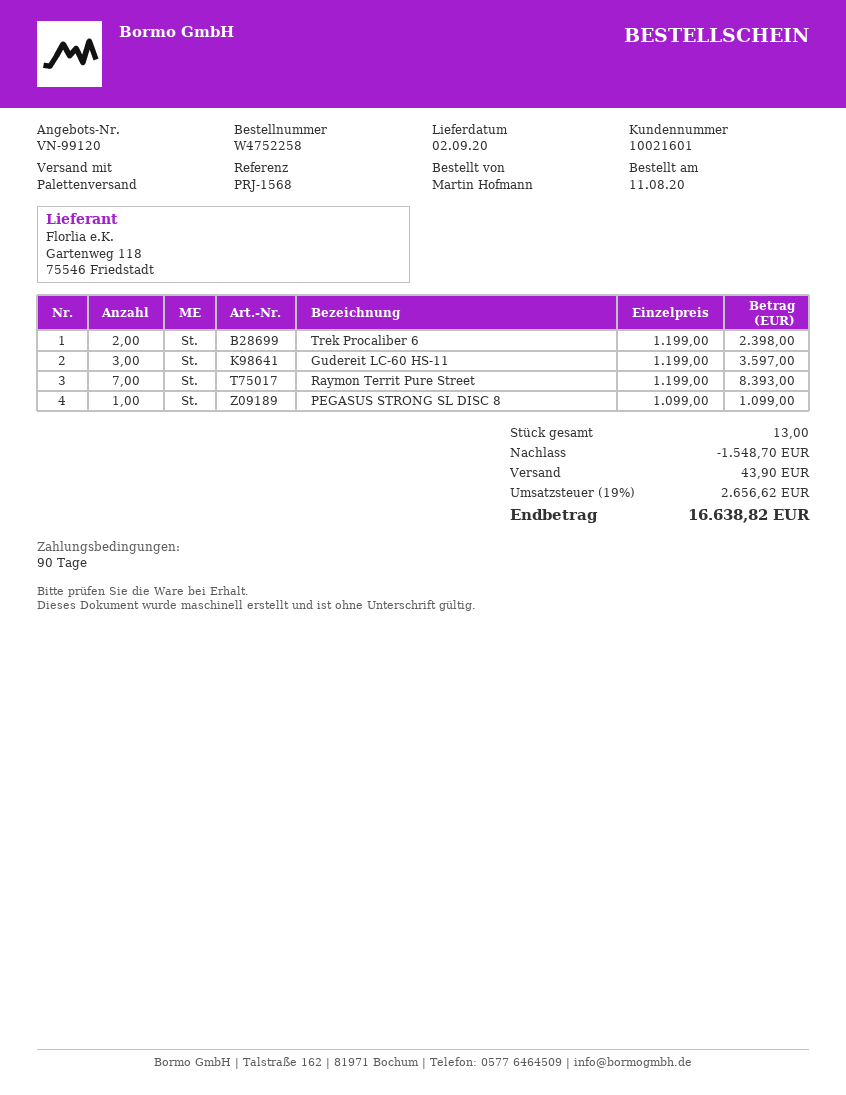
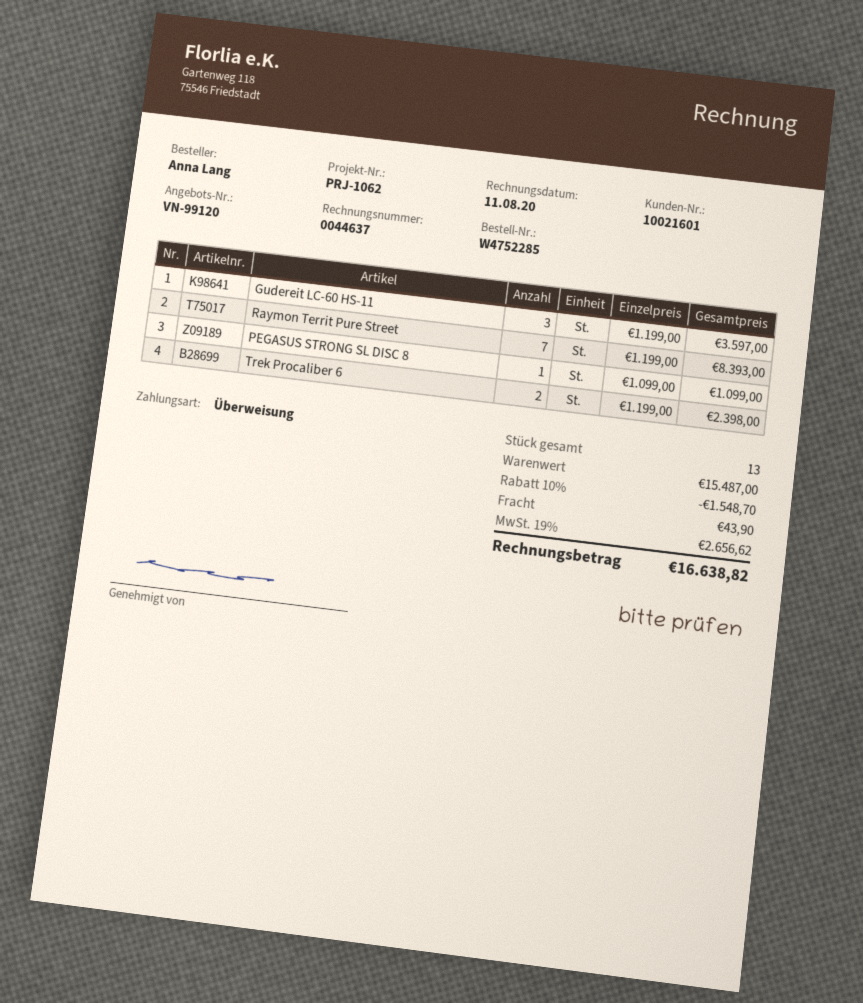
order number: W4752258 -> W4752285
reference: PRJ-1568 -> PRJ-1062
ordered by: Martin Hofmann -> Anna Lang

